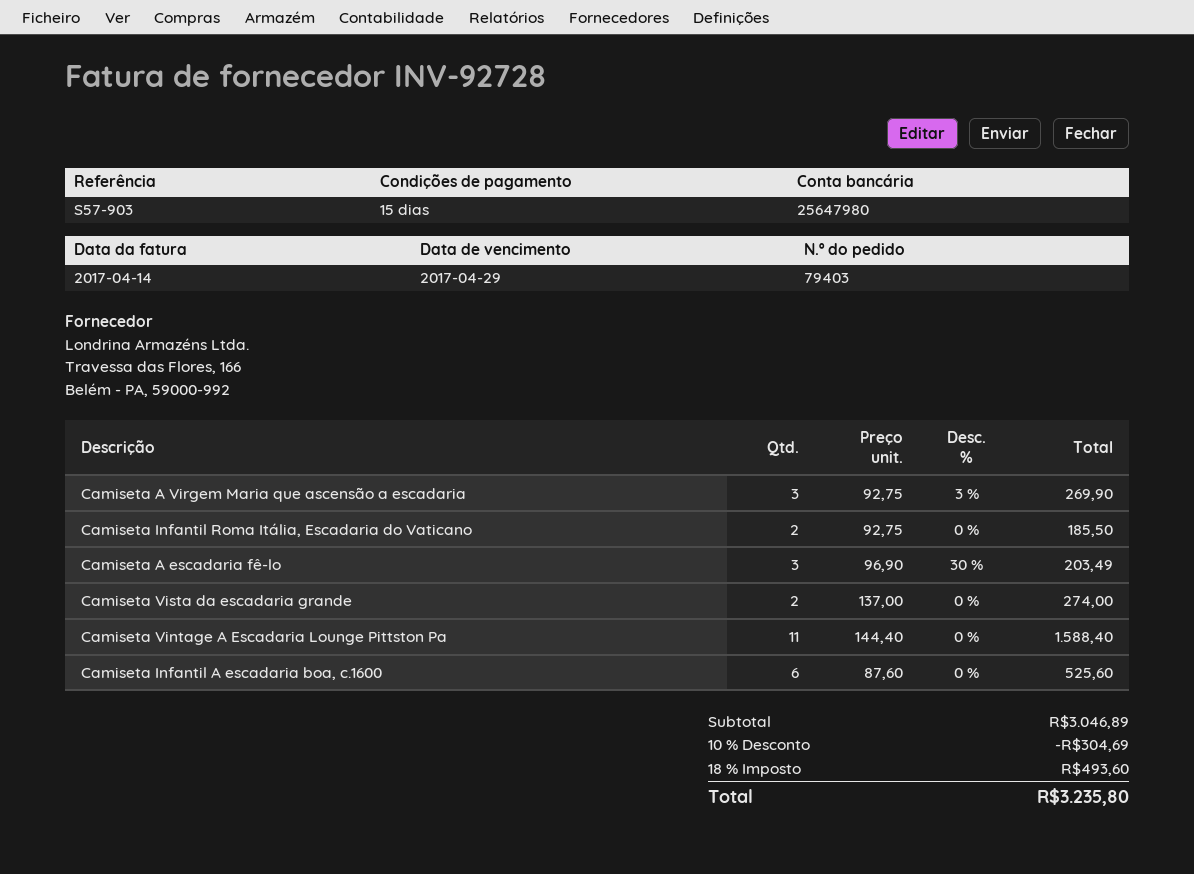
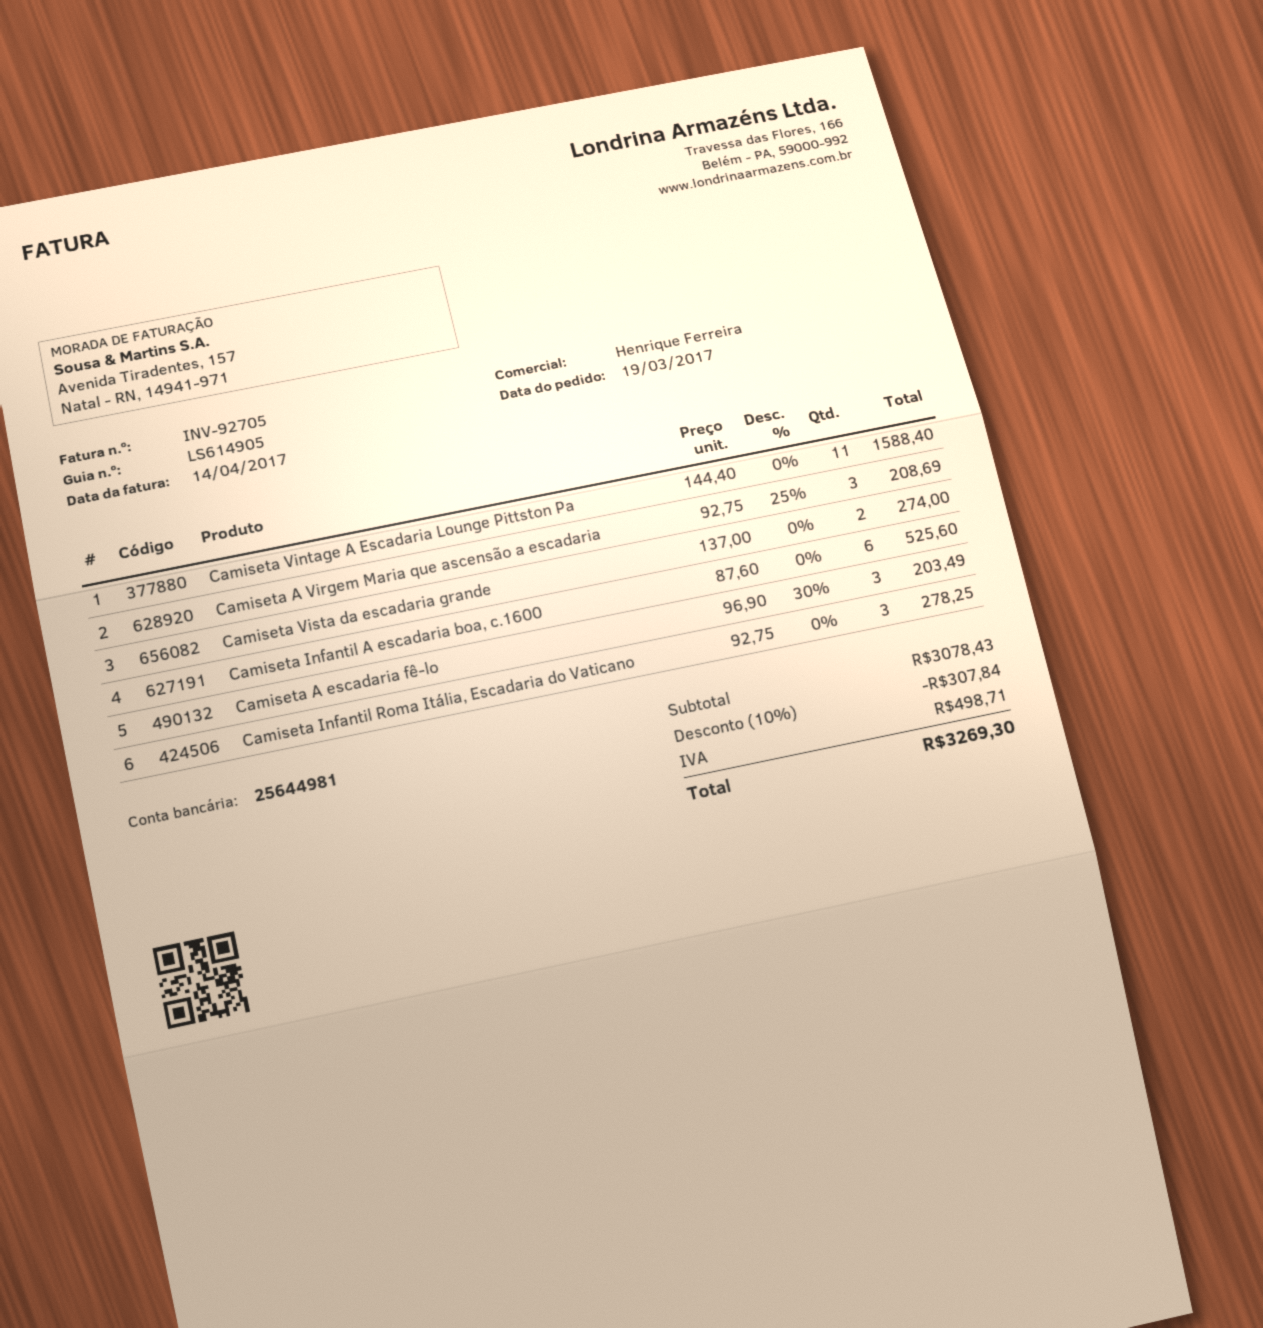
invoice number: INV-92728 -> INV-92705
bank account: 25647980 -> 25644981
Camiseta A Virgem Maria que ascensão a escadaria: 3 x 92.75 - 3% = 269.90 -> 3 x 92.75 - 25% = 208.69
Camiseta Infantil Roma Itália, Escadaria do Vaticano: 2 x 92.75 = 185.50 -> 3 x 92.75 = 278.25
subtotal: 3046.89 -> 3078.43
discount: 10% = 304.69 -> 10% = 307.84
tax: 493.60 -> 498.71
total: 3235.80 -> 3269.30

